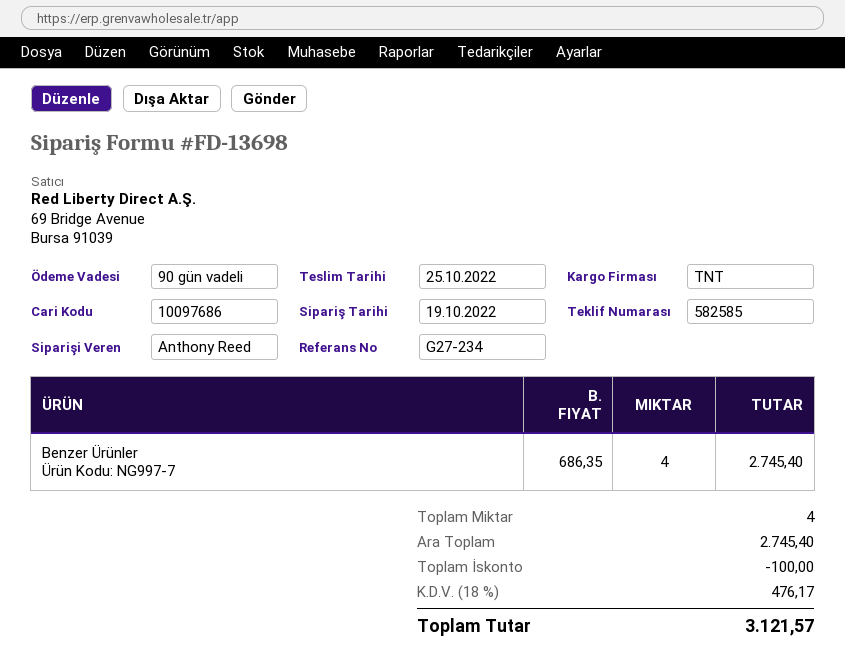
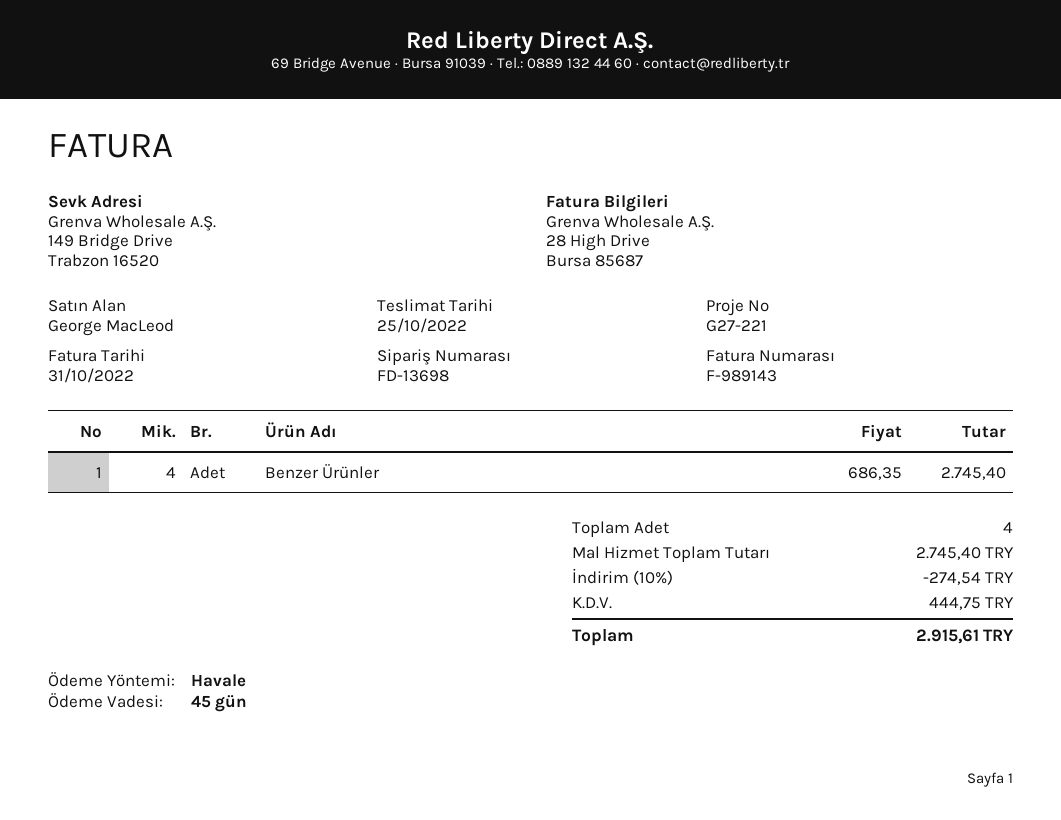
payment terms: 90 days -> 45 days
reference: G27-234 -> G27-221
ordered by: Anthony Reed -> George MacLeod
discount: 100.00 -> 274.54
tax: 476.17 -> 444.75
total: 3121.57 -> 2915.61

